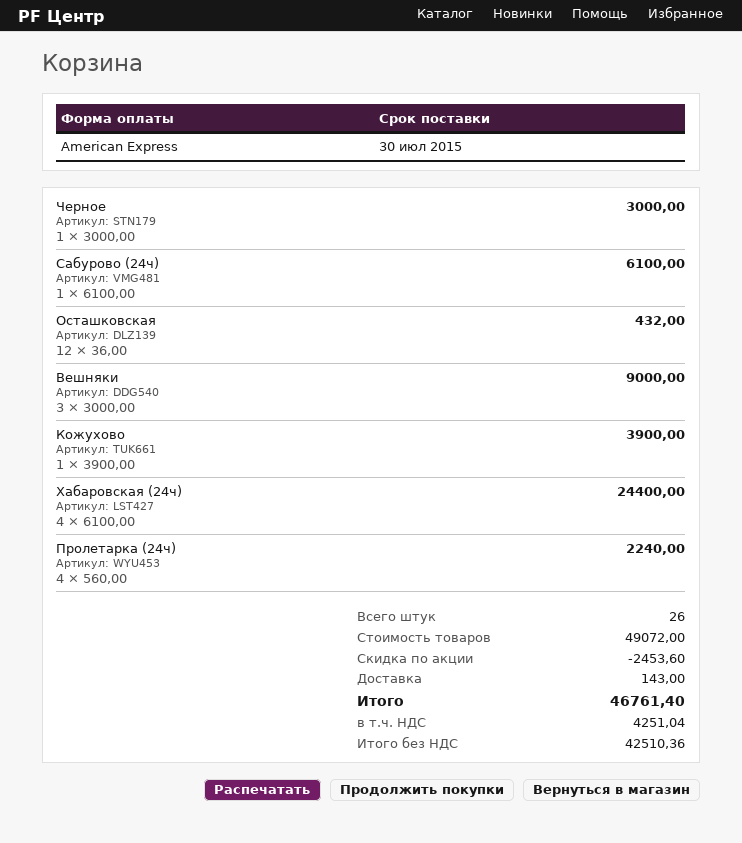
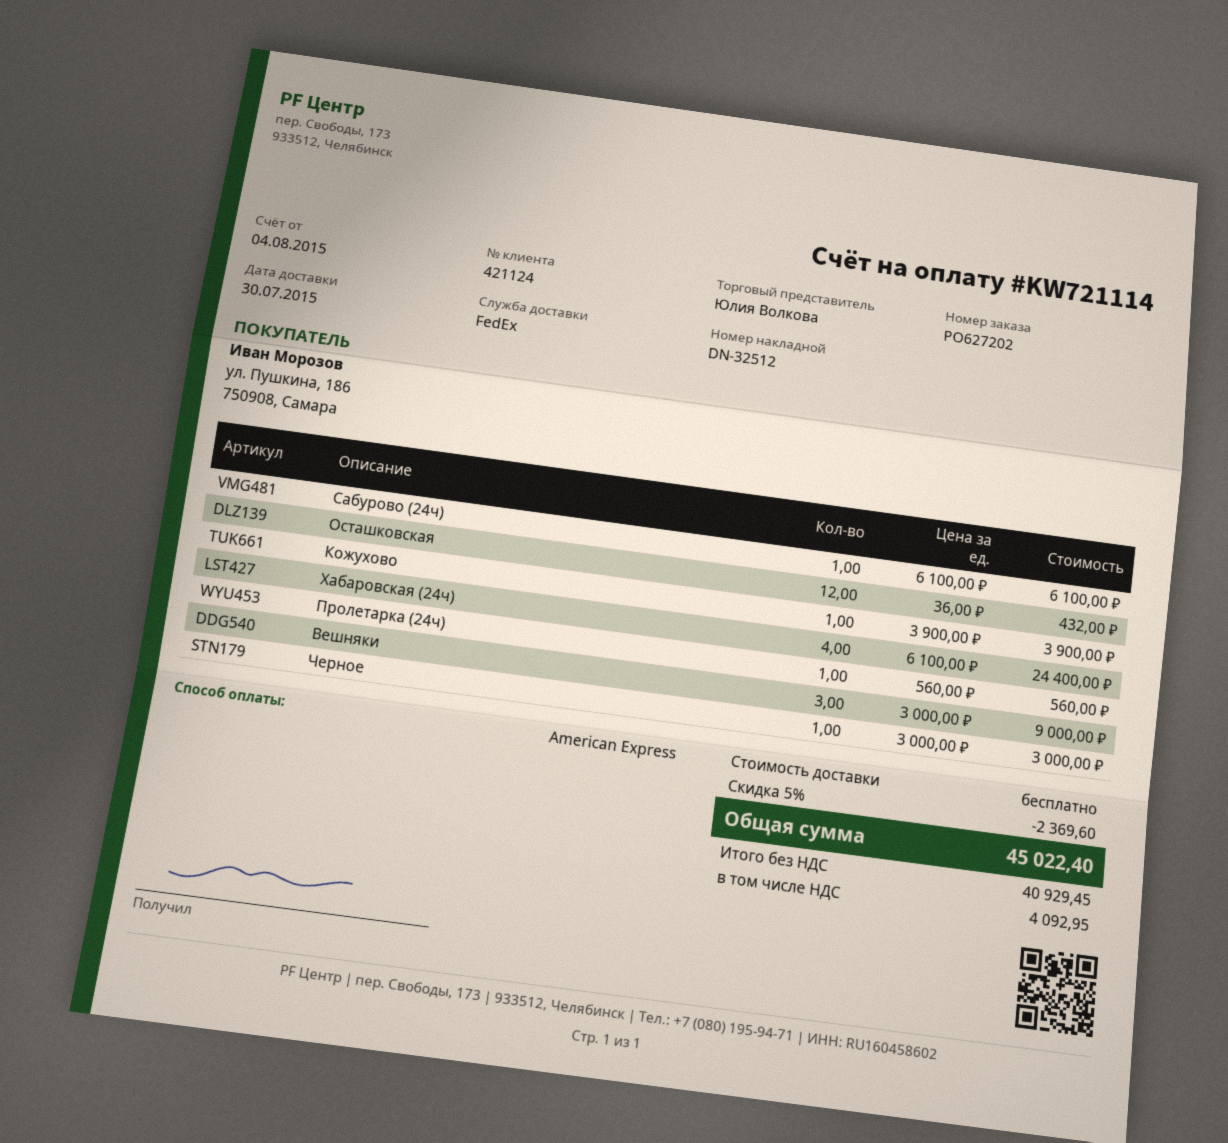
Пролетарка (24ч): 4 x 560.00 = 2240.00 -> 1 x 560.00 = 560.00
discount: 2453.60 -> 2369.60
shipping: 143.00 -> 0.00
net: 42510.36 -> 40929.45
tax: 4251.04 -> 4092.95
total: 46761.40 -> 45022.40

